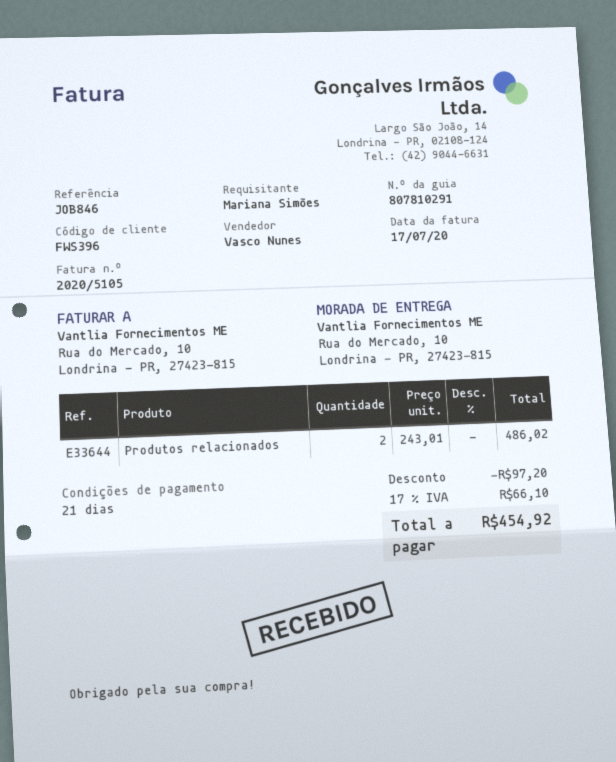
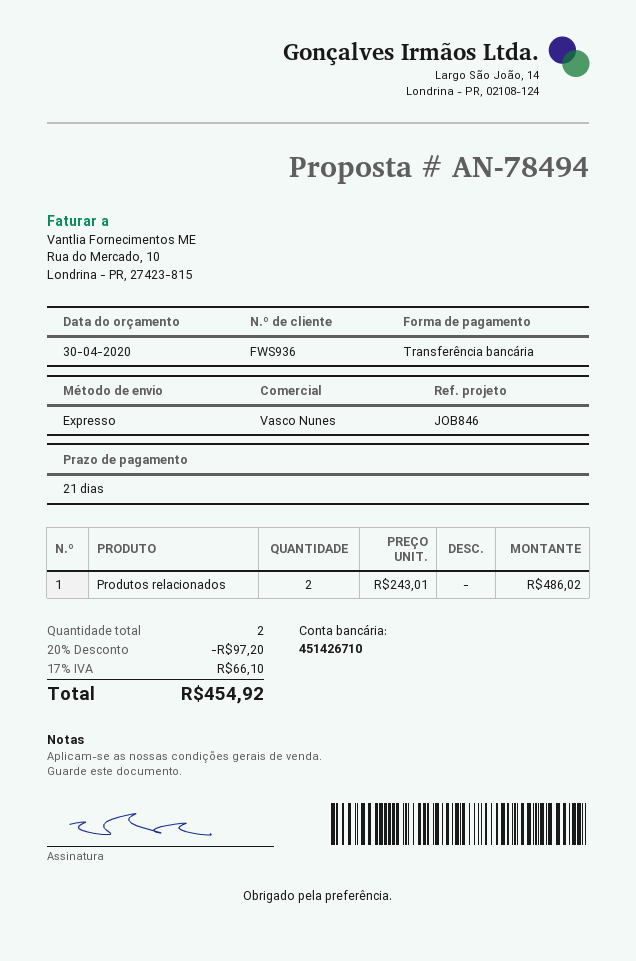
customer number: FWS396 -> FWS936

